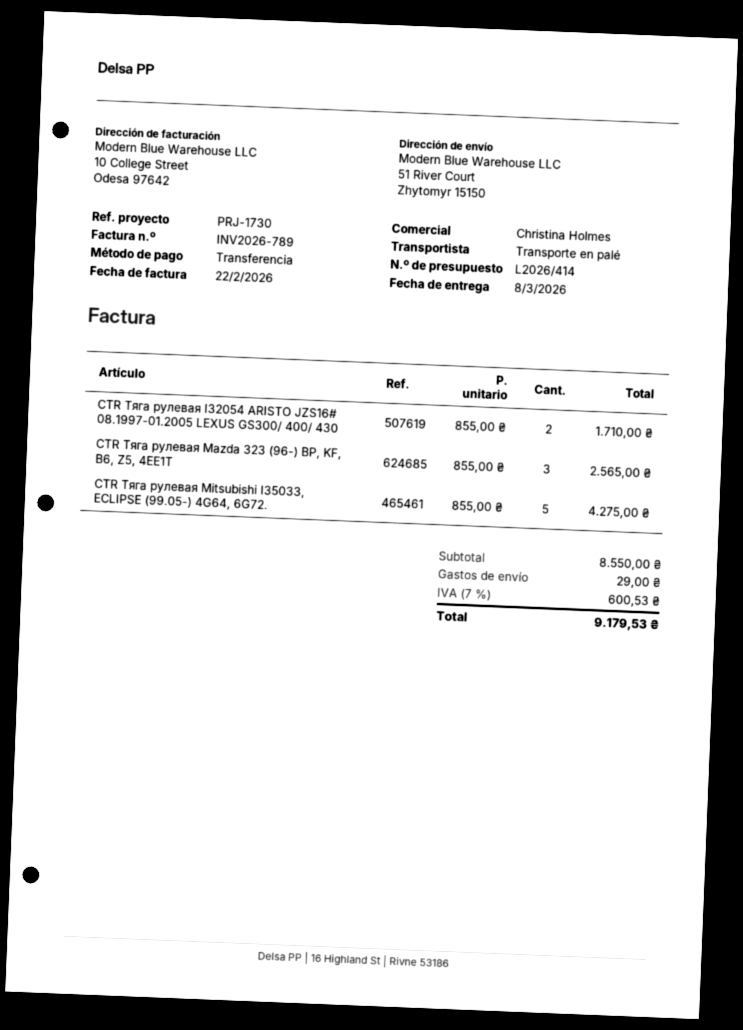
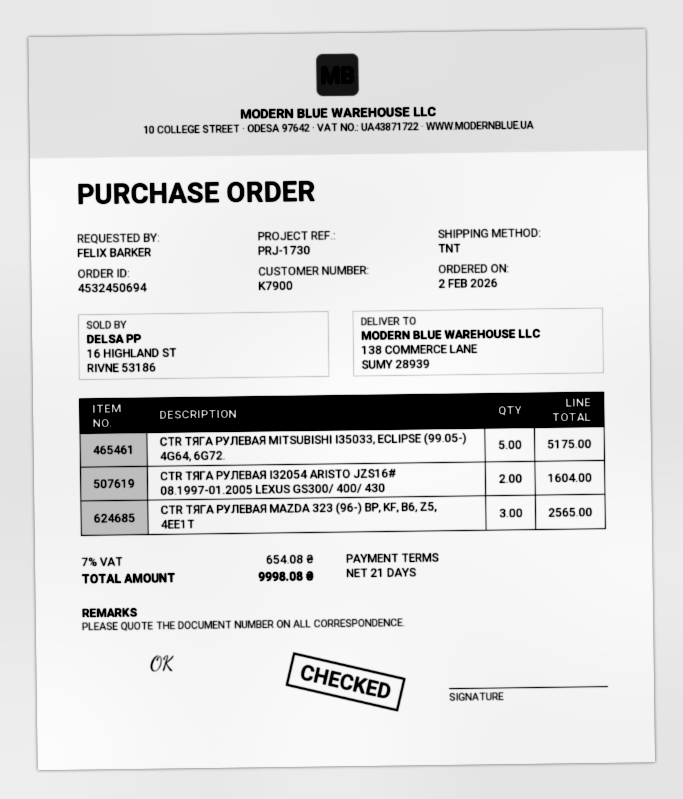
shipping method: pallet freight -> TNT
ship to: 51 River Court, Zhytomyr 15150 -> 138 COMMERCE LANE, SUMY 28939
CTR Тяга рулевая I32054 ARISTO JZS16# 08.1997-01.2005 LEXUS GS300/ 400/ 430: 2 for 1710.00 -> 2 for 1604.00
CTR Тяга рулевая Mitsubishi I35033, ECLIPSE (99.05-) 4G64, 6G72.: 5 for 4275.00 -> 5 for 5175.00
shipping: 29.00 -> none
tax: 7% = 600.53 -> 7% = 654.08
total: 9179.53 -> 9998.08

